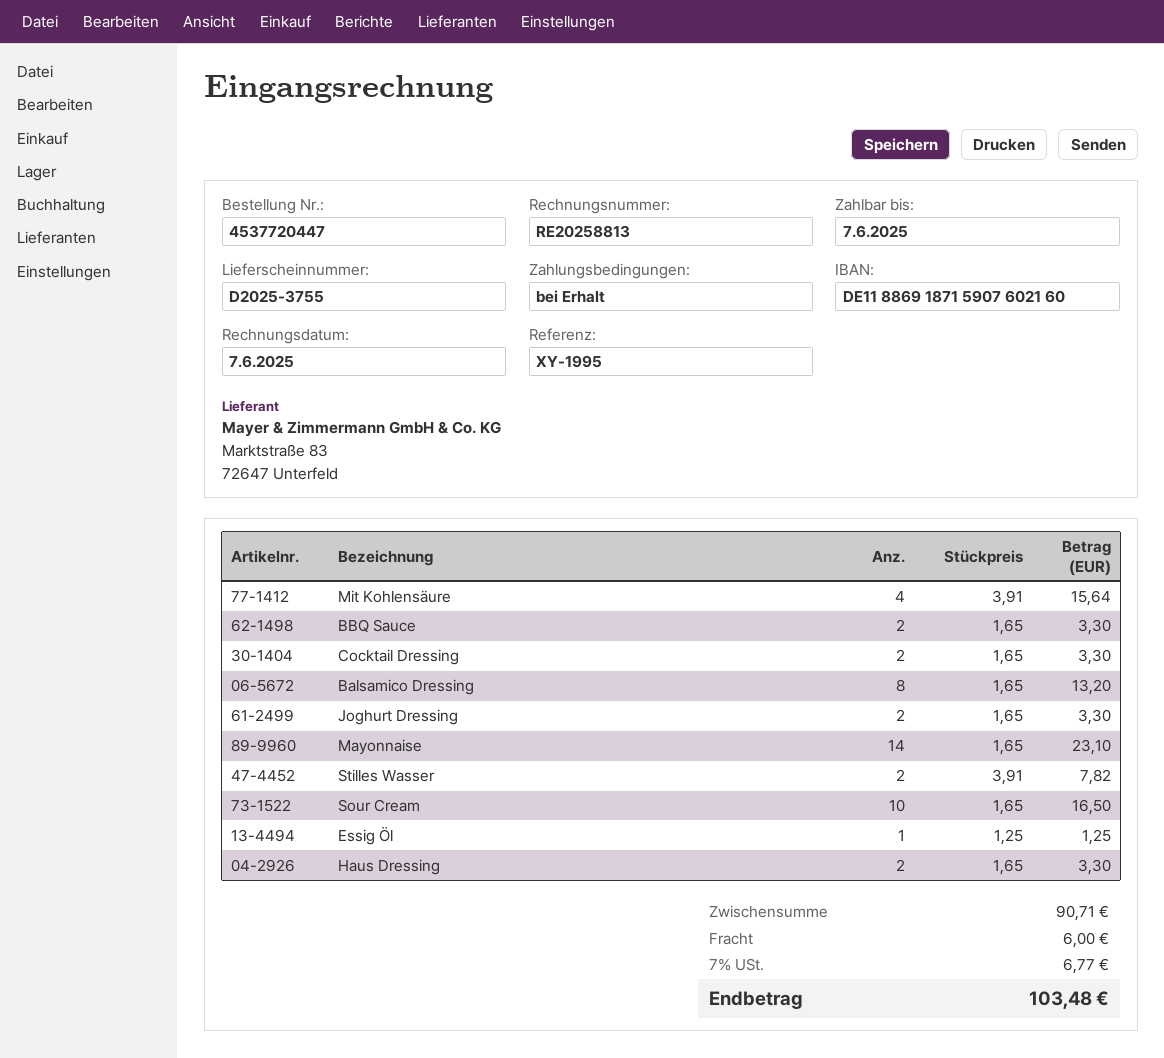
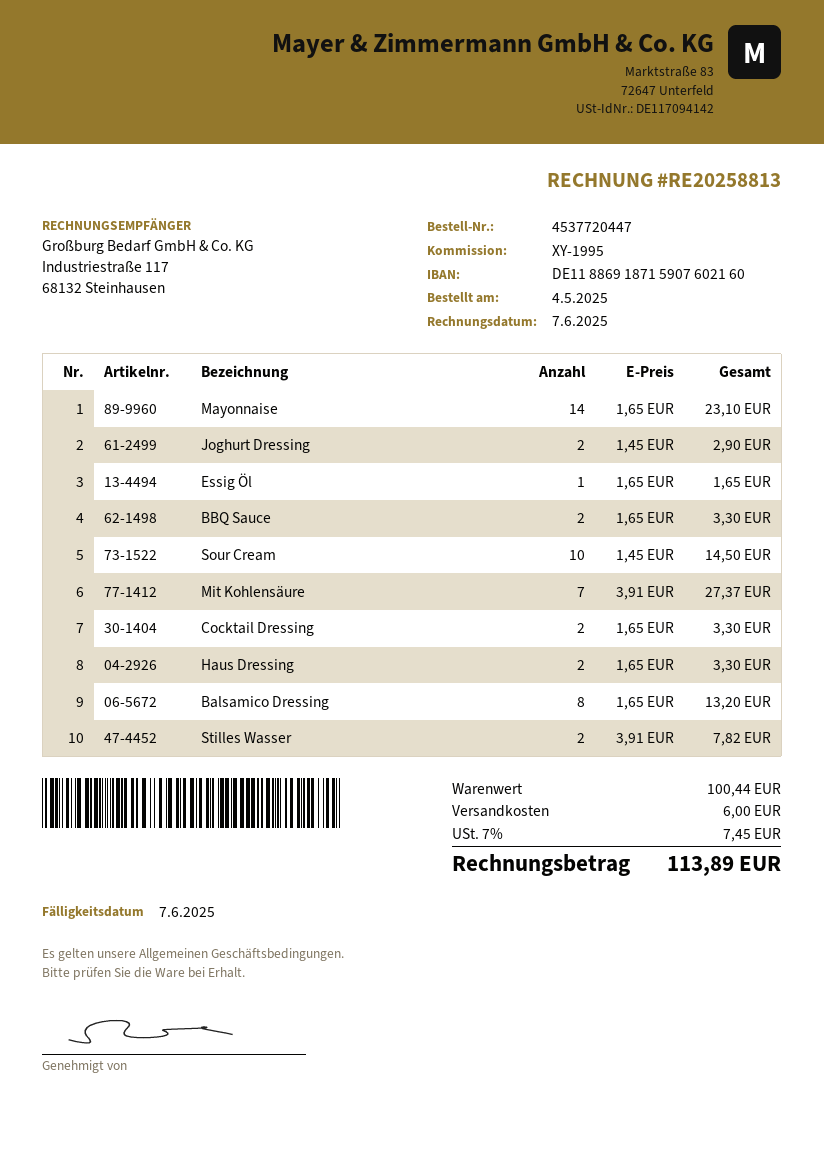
Mit Kohlensäure: 4 x 3.91 = 15.64 -> 7 x 3.91 = 27.37
Joghurt Dressing: 2 x 1.65 = 3.30 -> 2 x 1.45 = 2.90
Sour Cream: 10 x 1.65 = 16.50 -> 10 x 1.45 = 14.50
Essig Öl: 1 x 1.25 = 1.25 -> 1 x 1.65 = 1.65
subtotal: 90.71 -> 100.44
tax: 7% = 6.77 -> 7% = 7.45
total: 103.48 -> 113.89

